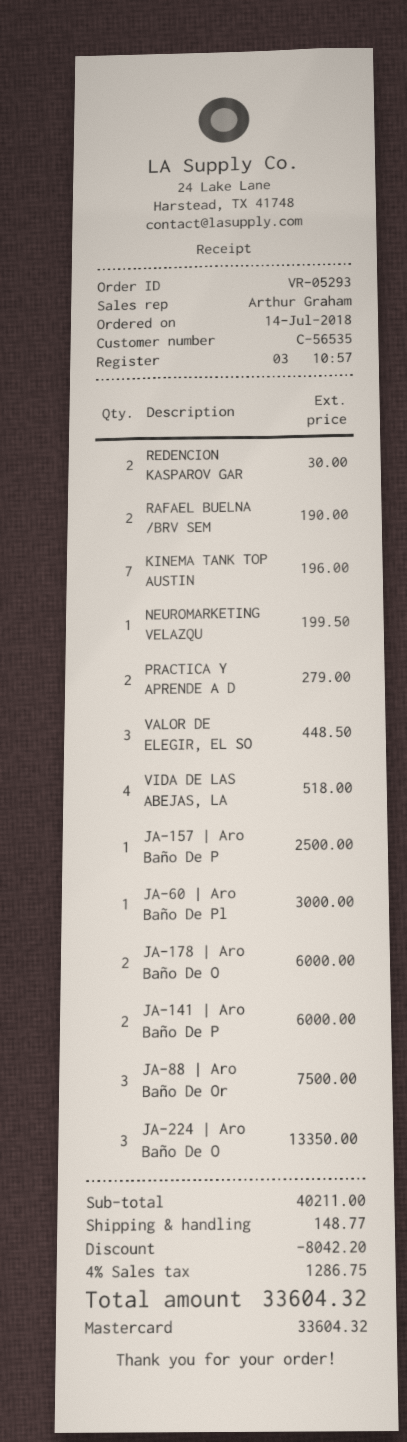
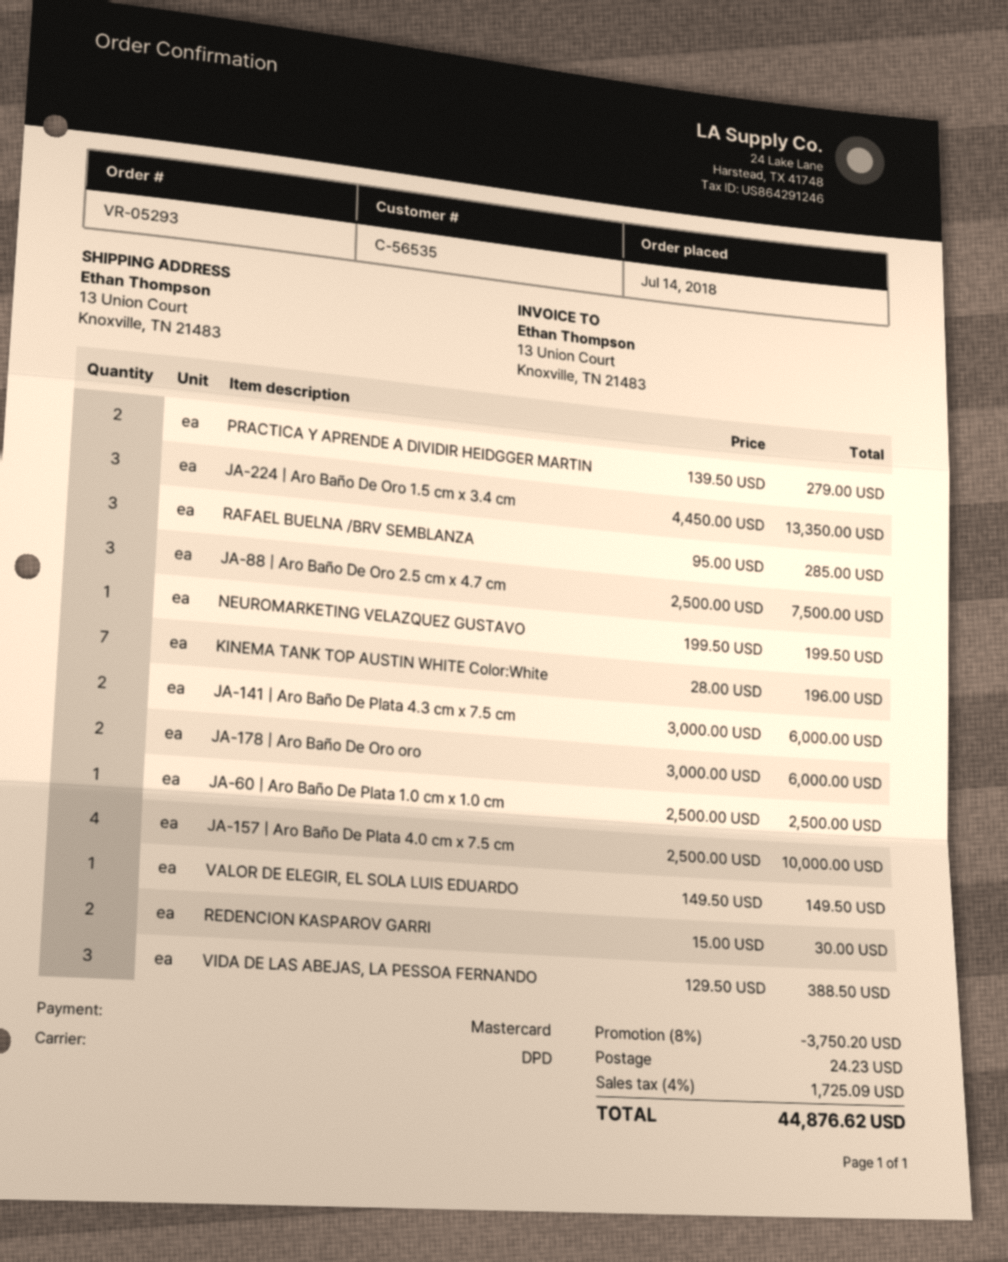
RAFAEL BUELNA /BRV SEM: 2 for 190.00 -> 3 for 285.00
VALOR DE ELEGIR, EL SO: 3 for 448.50 -> 1 for 149.50
VIDA DE LAS ABEJAS, LA: 4 for 518.00 -> 3 for 388.50
JA-157 | Aro Baño De P: 1 for 2500.00 -> 4 for 10000.00
JA-60 | Aro Baño De Pl: 1 for 3000.00 -> 1 for 2500.00
discount: 8042.20 -> 3750.20
shipping: 148.77 -> 24.23
tax: 4% = 1286.75 -> 4% = 1725.09
total: 33604.32 -> 44876.62

